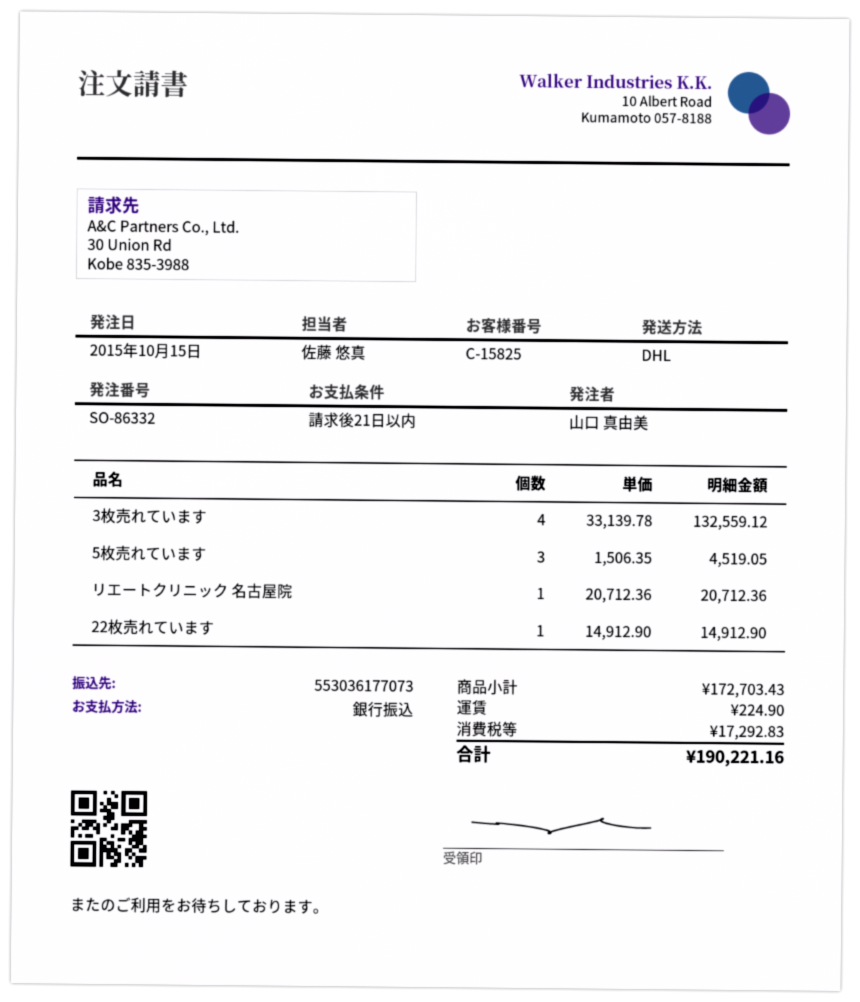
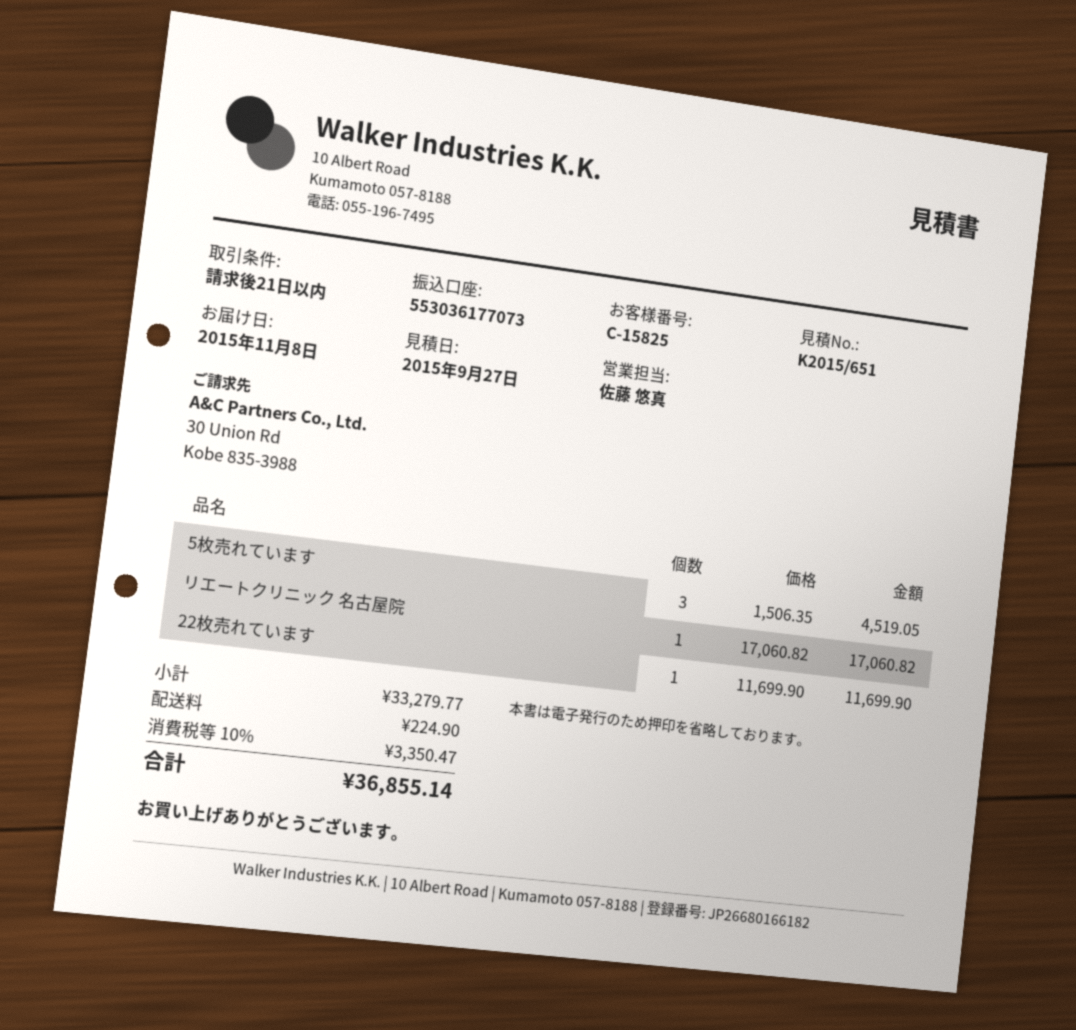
3枚売れています: 4 x 33139.78 = 132559.12 -> none
リエートクリニック 名古屋院: 1 x 20712.36 = 20712.36 -> 1 x 17060.82 = 17060.82
22枚売れています: 1 x 14912.90 = 14912.90 -> 1 x 11699.90 = 11699.90
subtotal: 172703.43 -> 33279.77
tax: 17292.83 -> 3350.47
total: 190221.16 -> 36855.14

